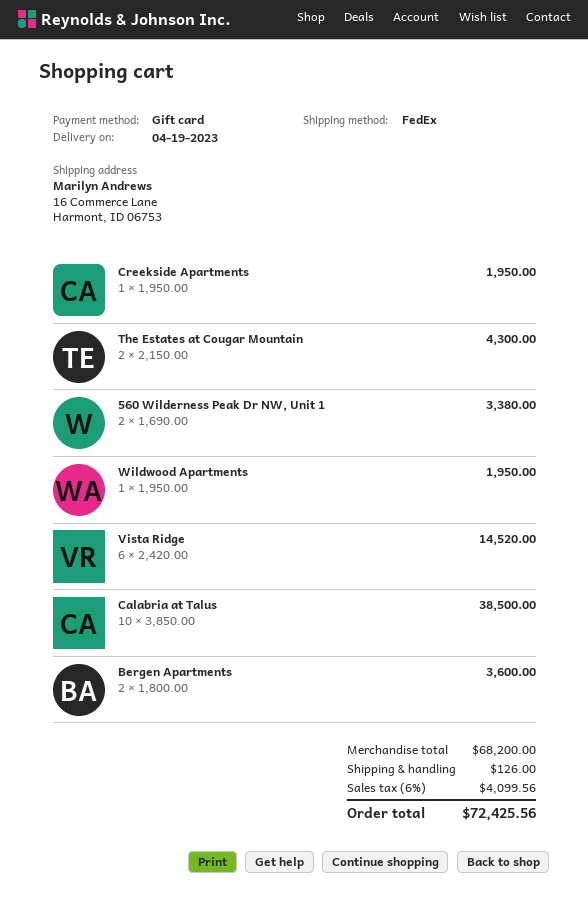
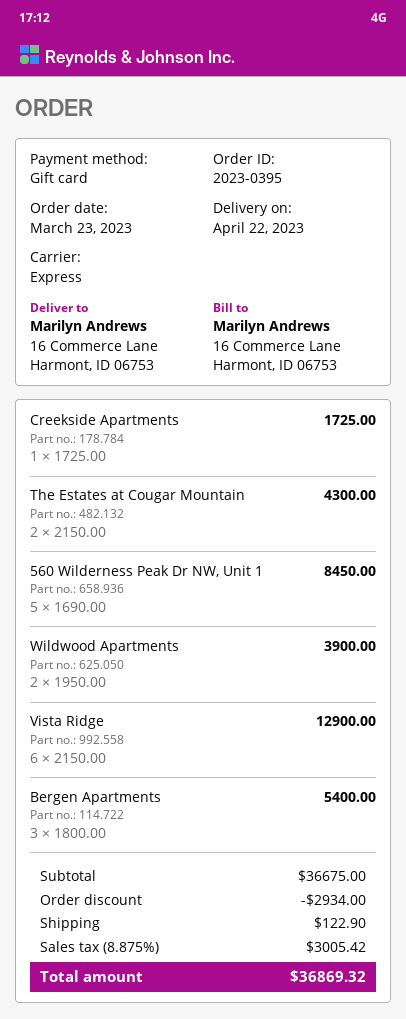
delivery date: 2023-04-19 -> 2023-04-22
shipping method: FedEx -> express
Creekside Apartments: 1 x 1950.00 = 1950.00 -> 1 x 1725.00 = 1725.00
560 Wilderness Peak Dr NW, Unit 1: 2 x 1690.00 = 3380.00 -> 5 x 1690.00 = 8450.00
Wildwood Apartments: 1 x 1950.00 = 1950.00 -> 2 x 1950.00 = 3900.00
Vista Ridge: 6 x 2420.00 = 14520.00 -> 6 x 2150.00 = 12900.00
Calabria at Talus: 10 x 3850.00 = 38500.00 -> none
Bergen Apartments: 2 x 1800.00 = 3600.00 -> 3 x 1800.00 = 5400.00
subtotal: 68200.00 -> 36675.00
discount: none -> 2934.00
shipping: 126.00 -> 122.90
tax: 6% = 4099.56 -> 8.875% = 3005.42
total: 72425.56 -> 36869.32

